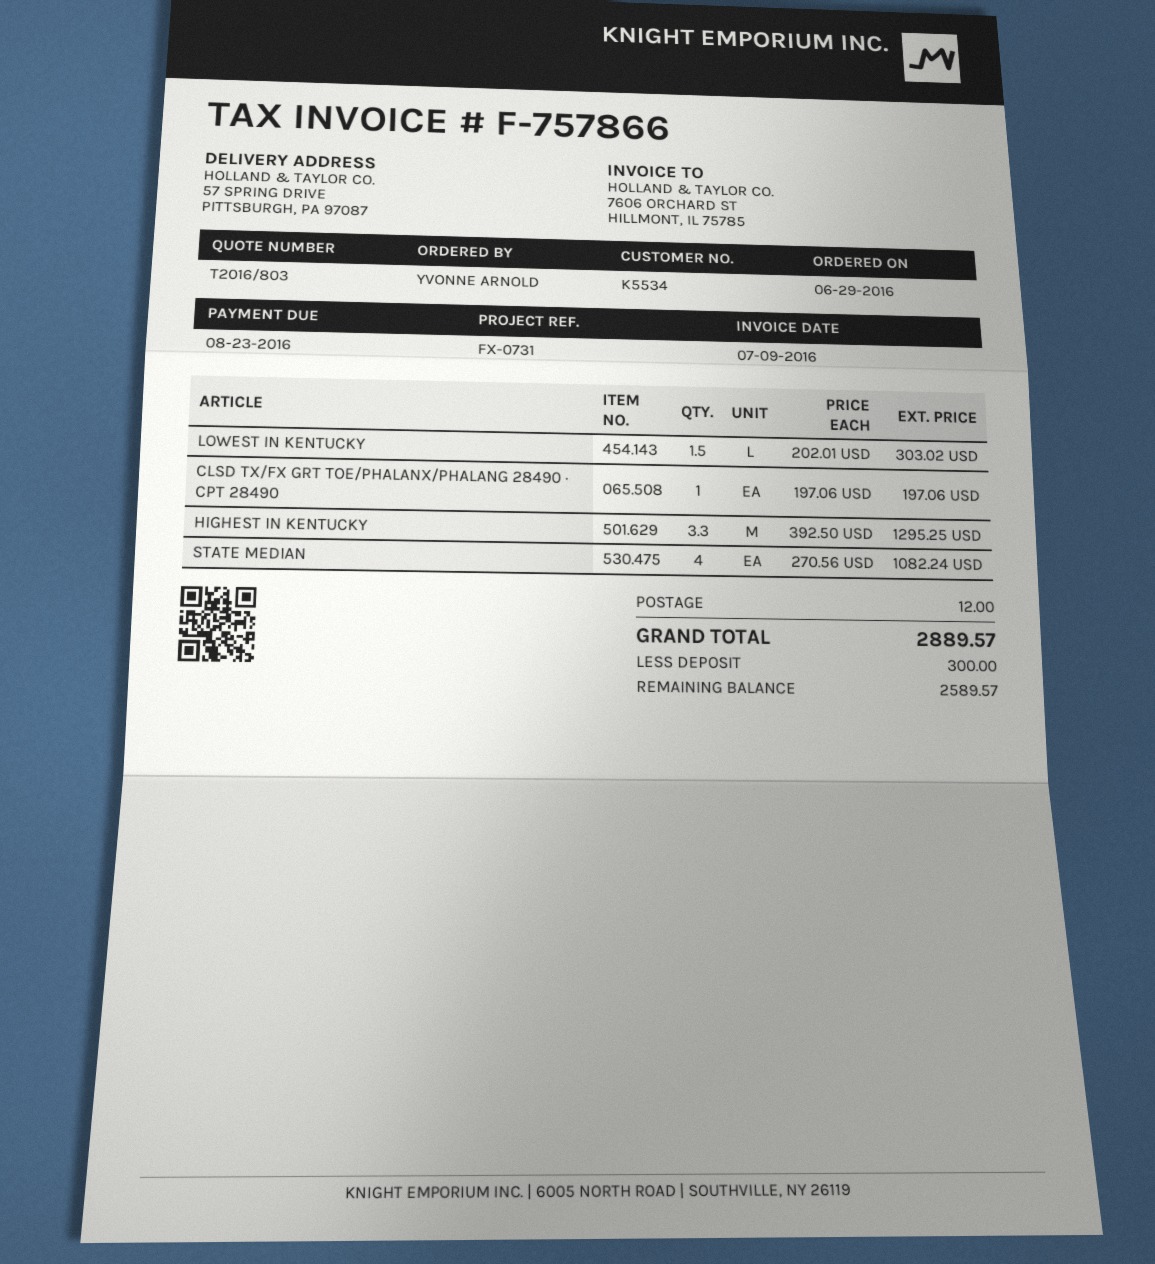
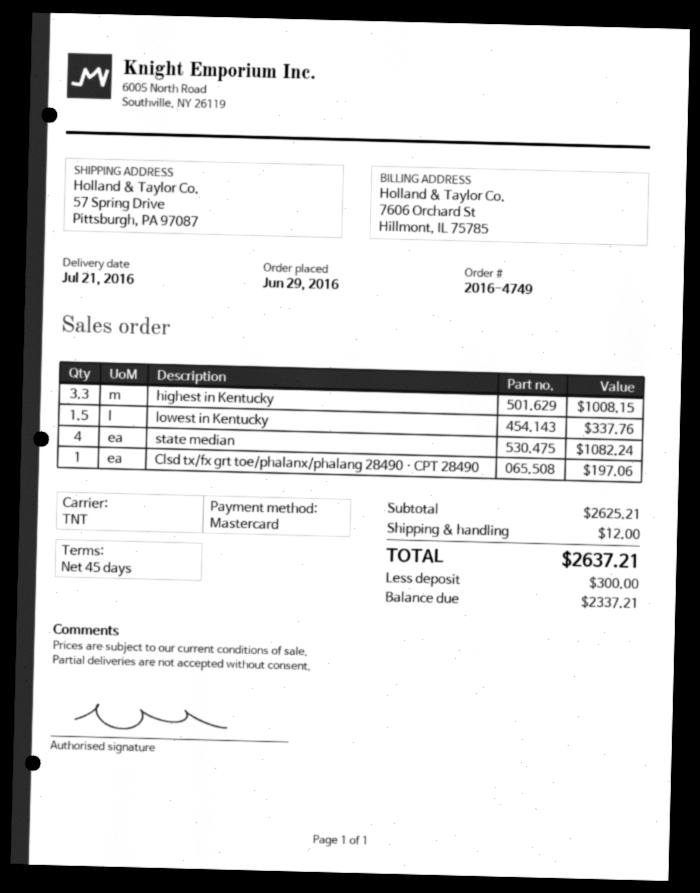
LOWEST IN KENTUCKY: 1.5 for 303.02 -> 1.5 for 337.76
HIGHEST IN KENTUCKY: 3.3 for 1295.25 -> 3.3 for 1008.15
total: 2889.57 -> 2637.21
balance: 2589.57 -> 2337.21

